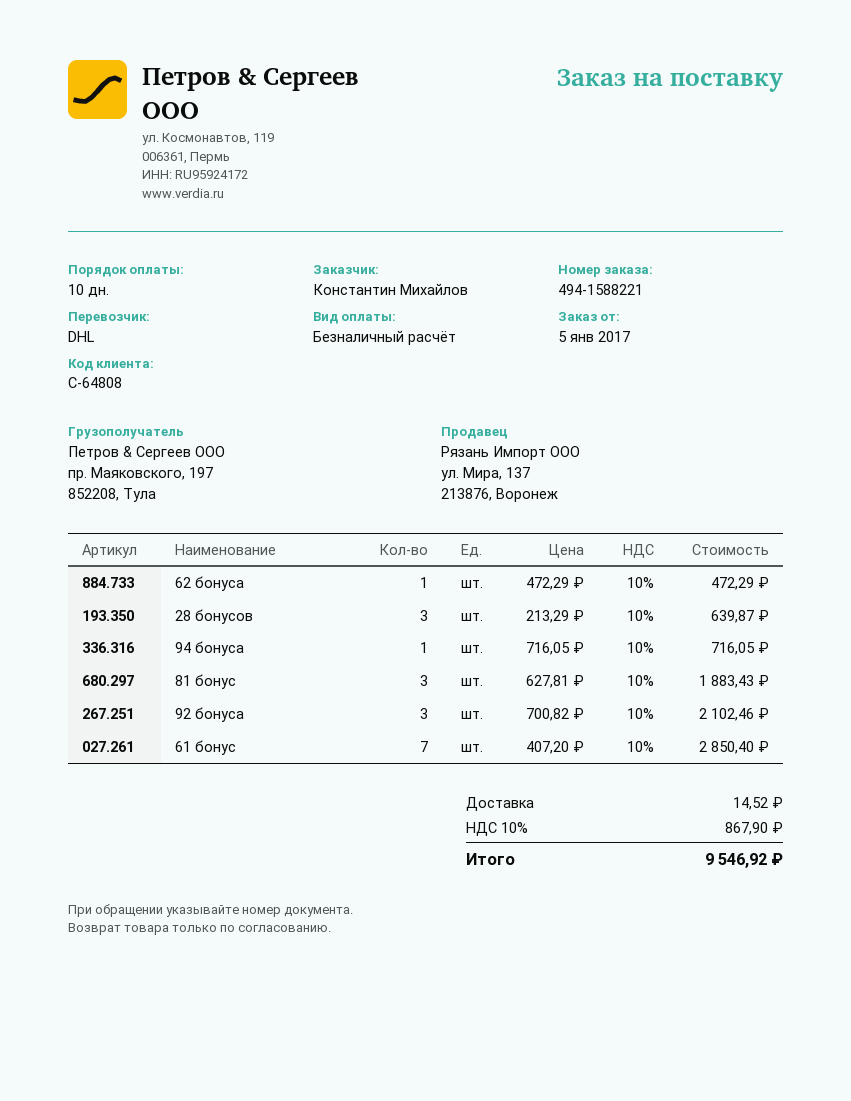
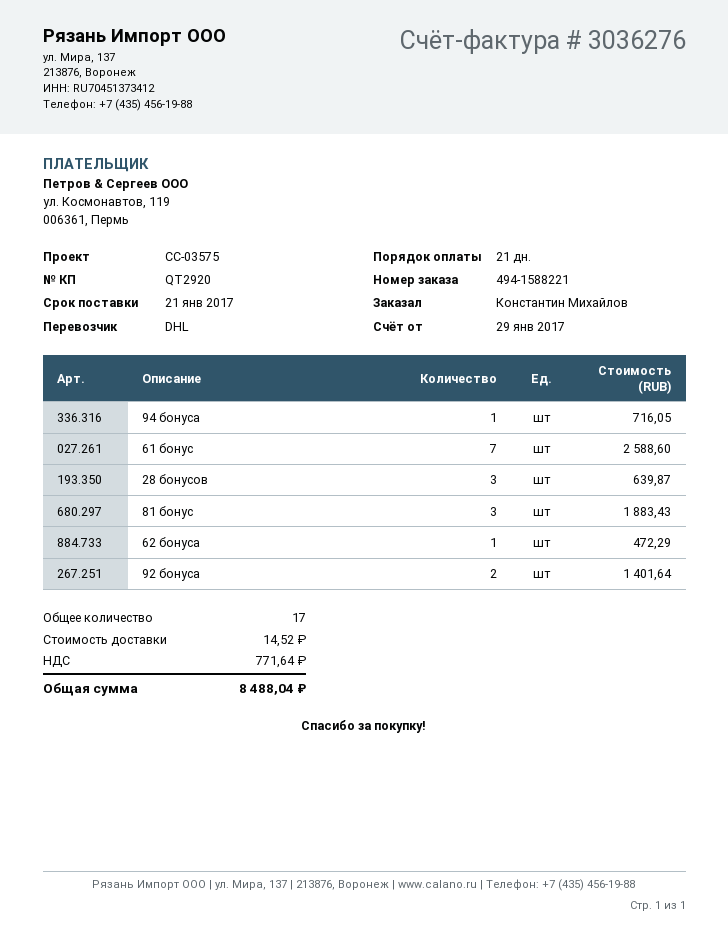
payment terms: 10 days -> 21 days
92 бонуса: 3 for 2102.46 -> 2 for 1401.64
61 бонус: 7 for 2850.40 -> 7 for 2588.60
tax: 867.90 -> 771.64
total: 9546.92 -> 8488.04

